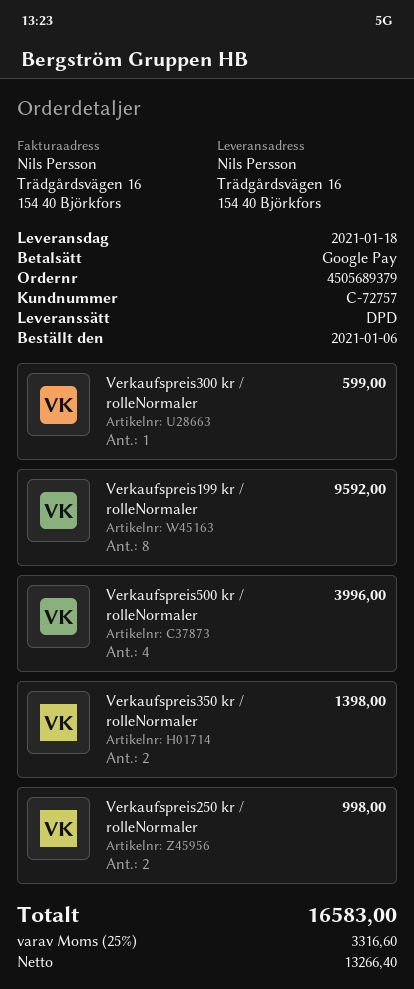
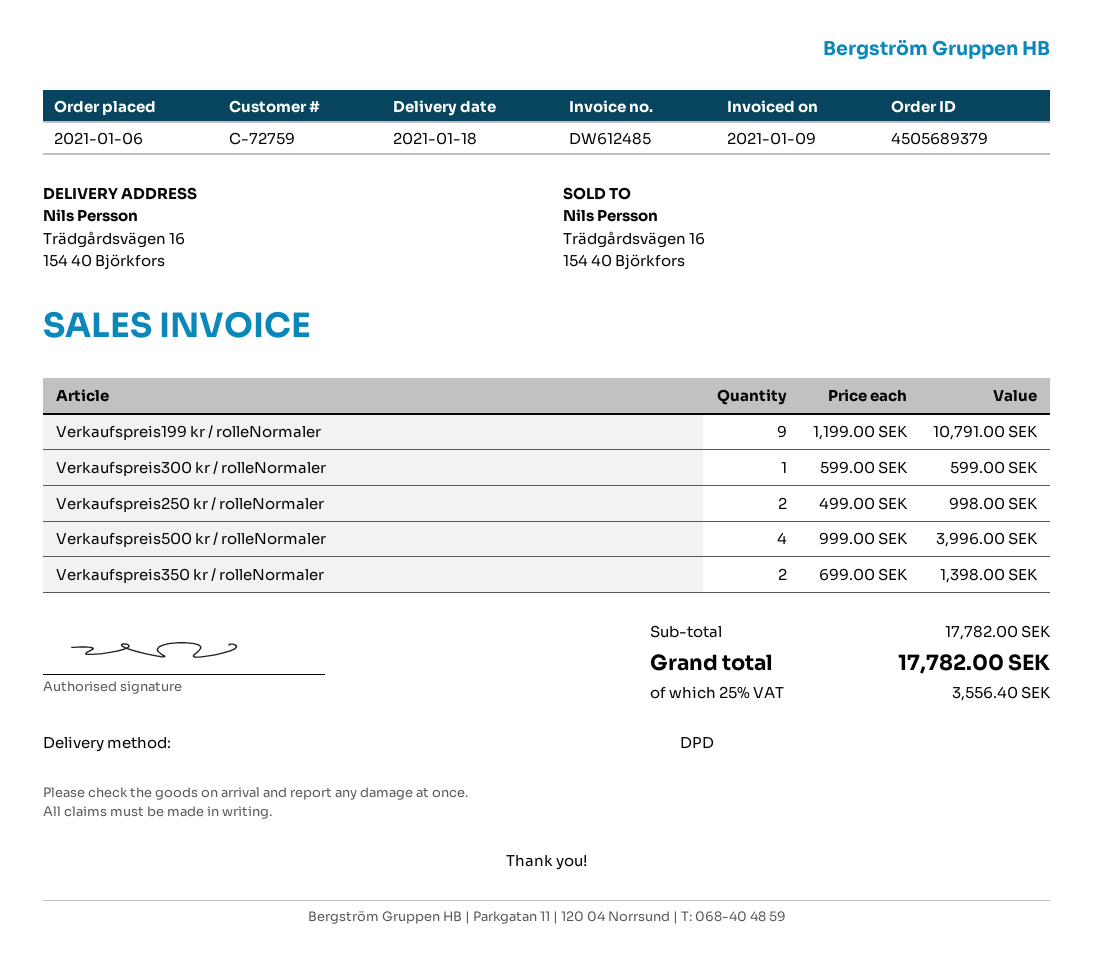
customer number: C-72757 -> C-72759
Verkaufspreis199 kr / rolleNormaler: 8 for 9592.00 -> 9 for 10791.00
tax: 25% = 3316.60 -> 25% = 3556.40
total: 16583.00 -> 17782.00

